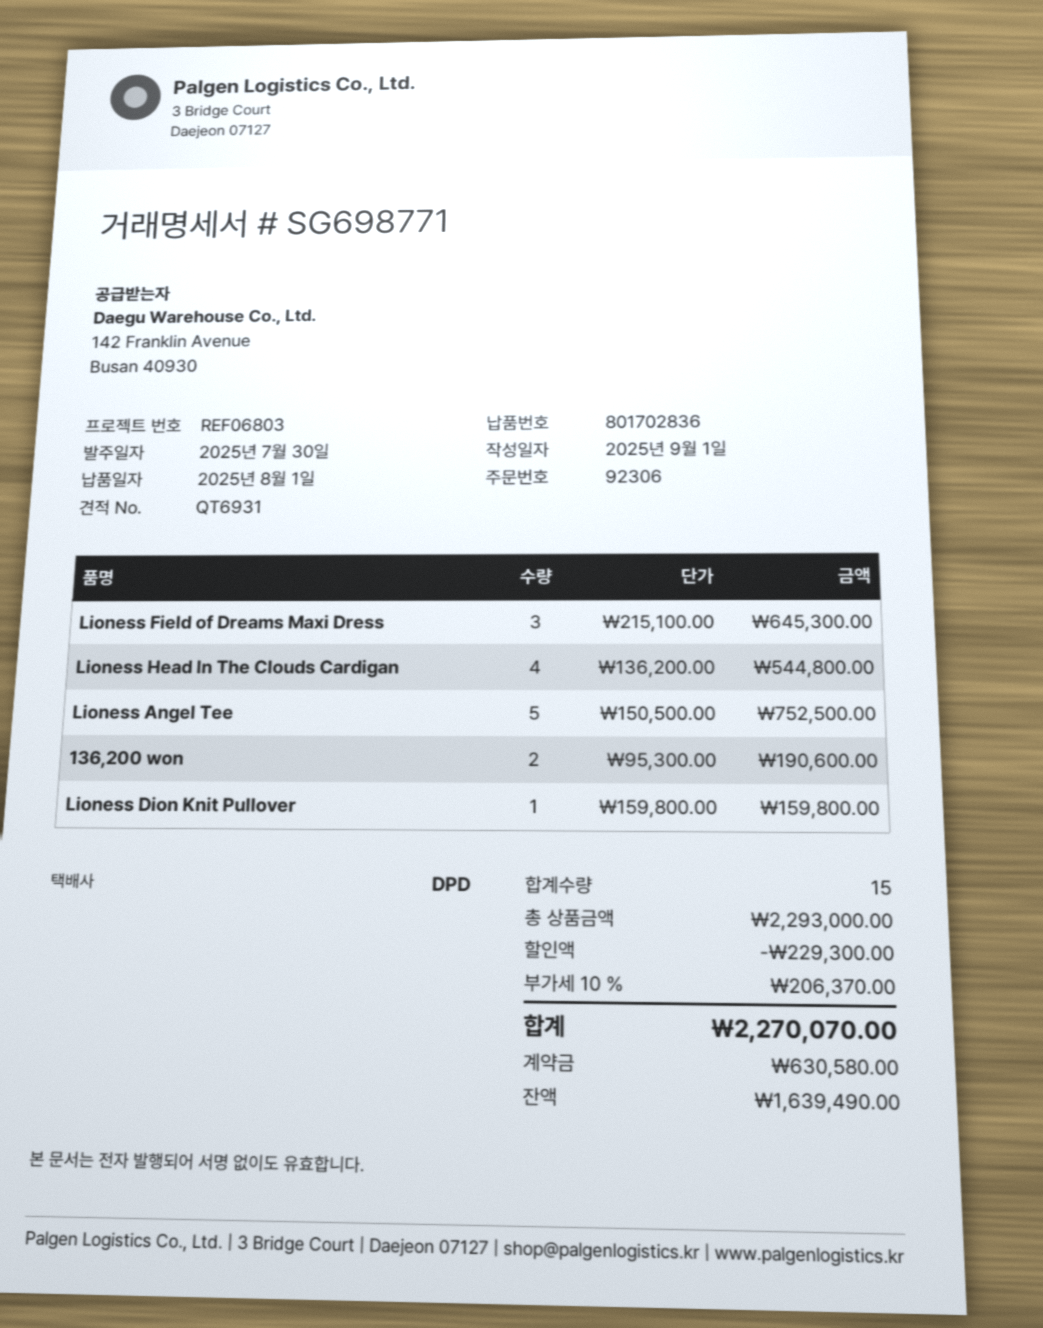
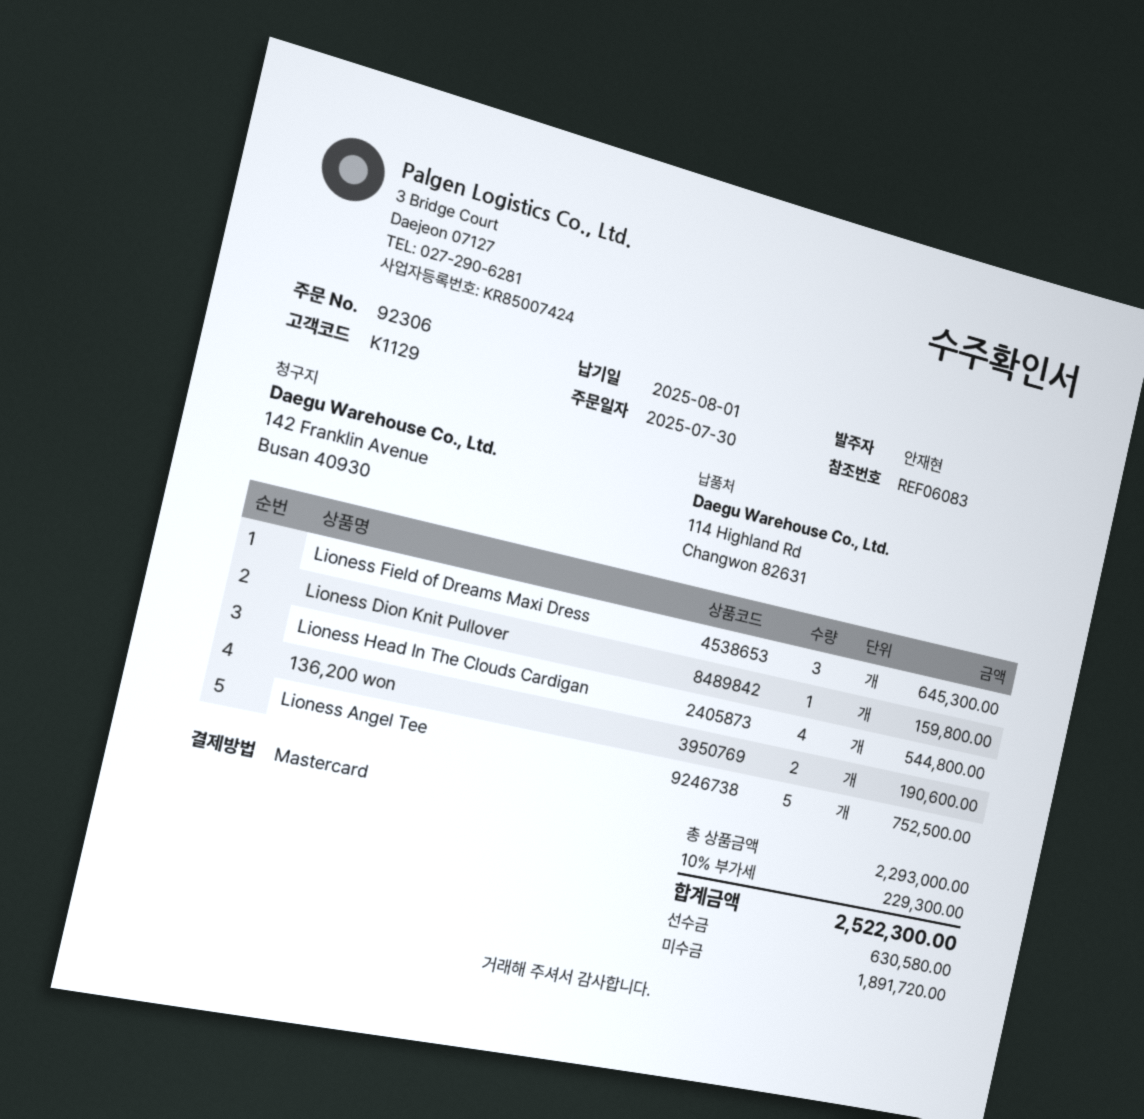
reference: REF06803 -> REF06083
discount: 229300.00 -> none
tax: 10% = 206370.00 -> 10% = 229300.00
total: 2270070.00 -> 2522300.00
balance: 1639490.00 -> 1891720.00

